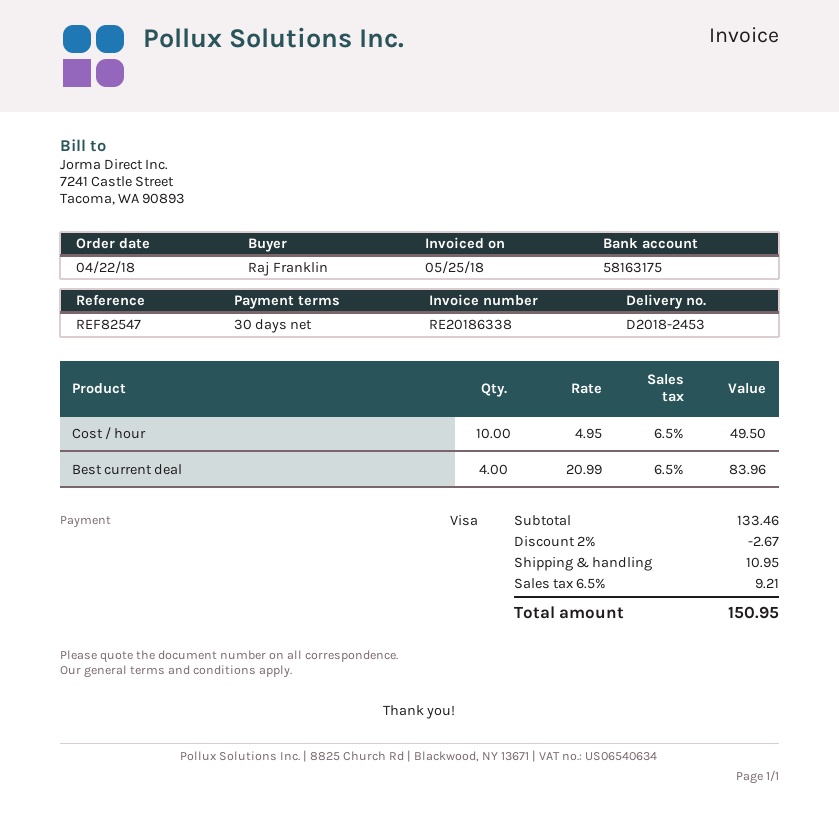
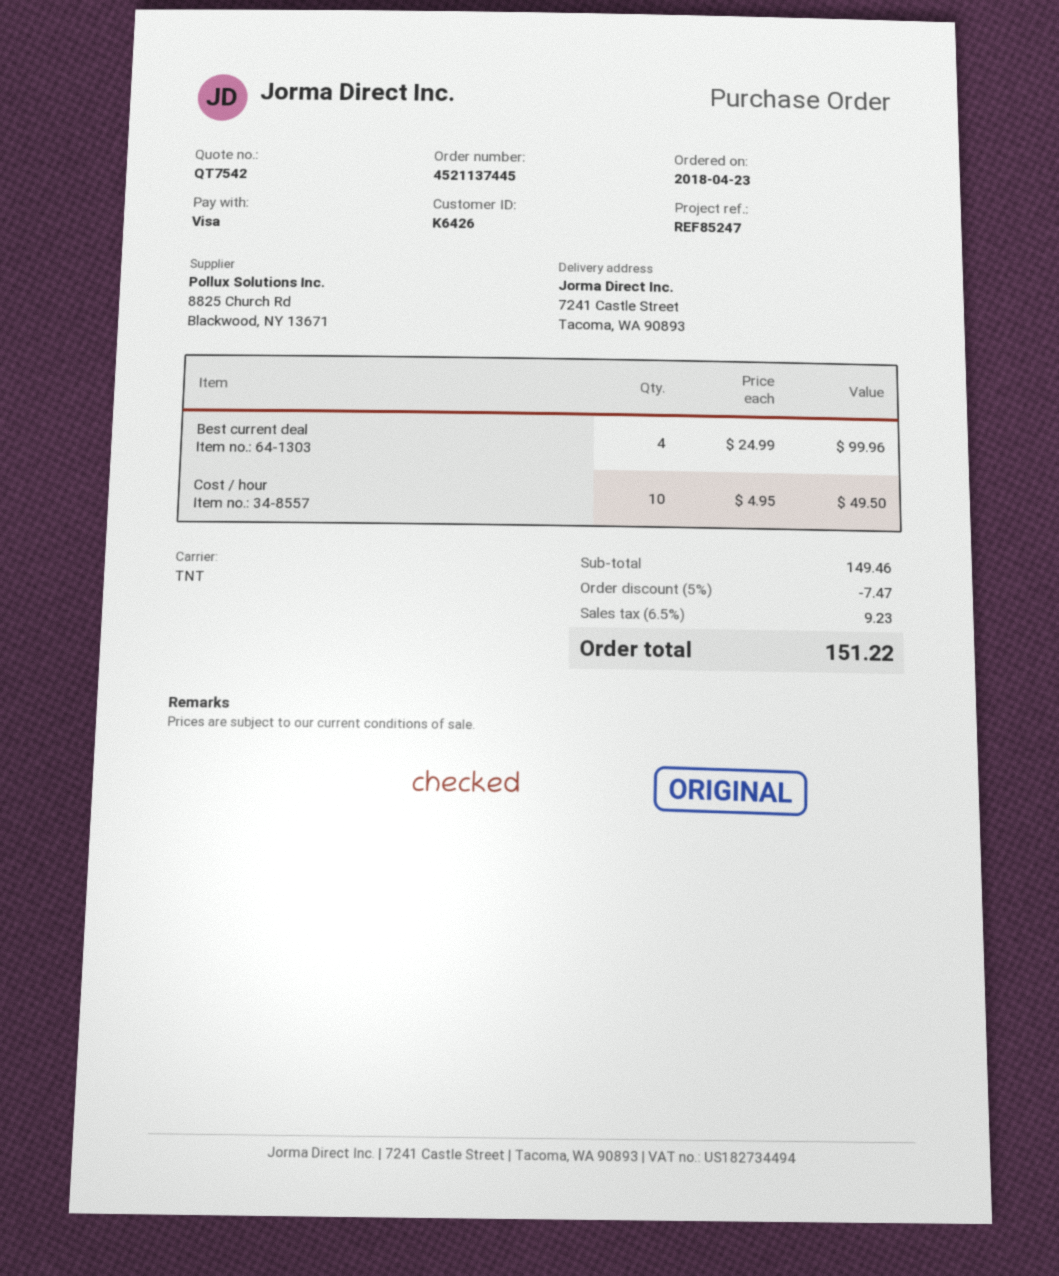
order date: 2018-04-22 -> 2018-04-23
reference: REF82547 -> REF85247
Best current deal: 4 x 20.99 = 83.96 -> 4 x 24.99 = 99.96
subtotal: 133.46 -> 149.46
discount: 2% = 2.67 -> 5% = 7.47
shipping: 10.95 -> none
tax: 6.5% = 9.21 -> 6.5% = 9.23
total: 150.95 -> 151.22

